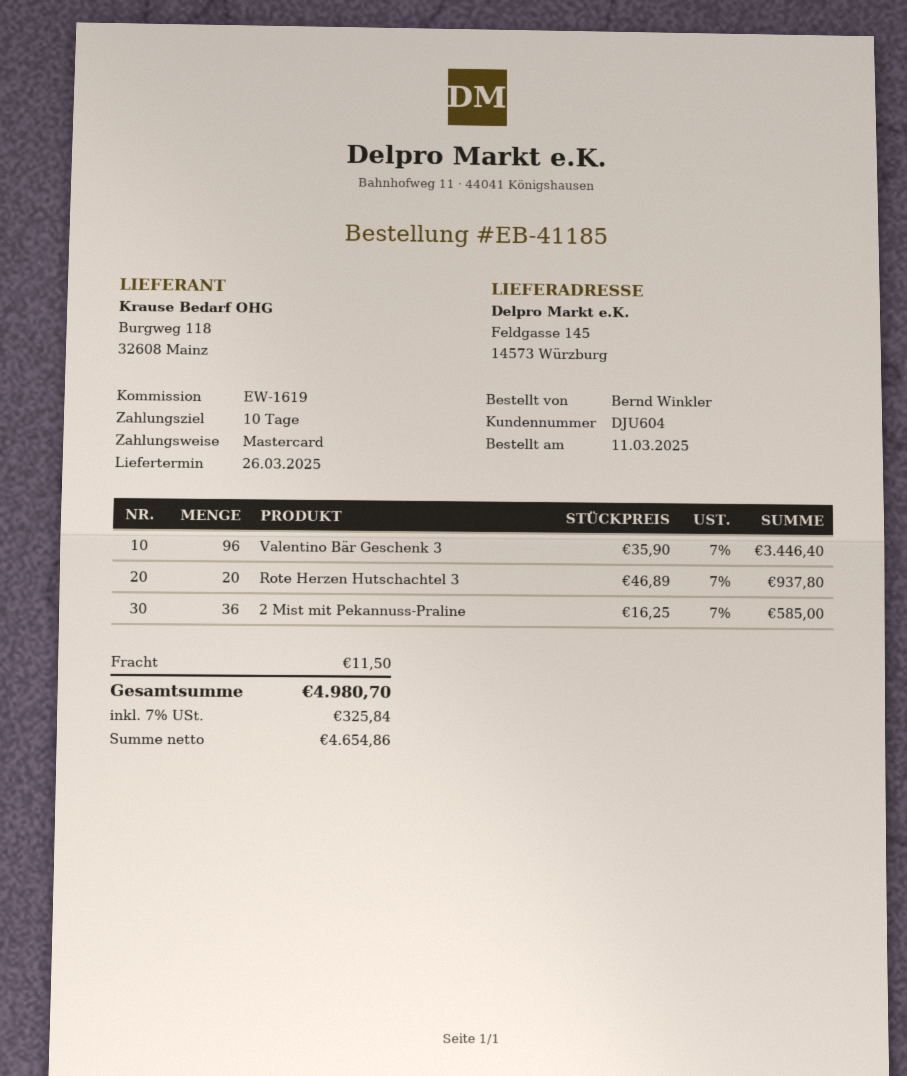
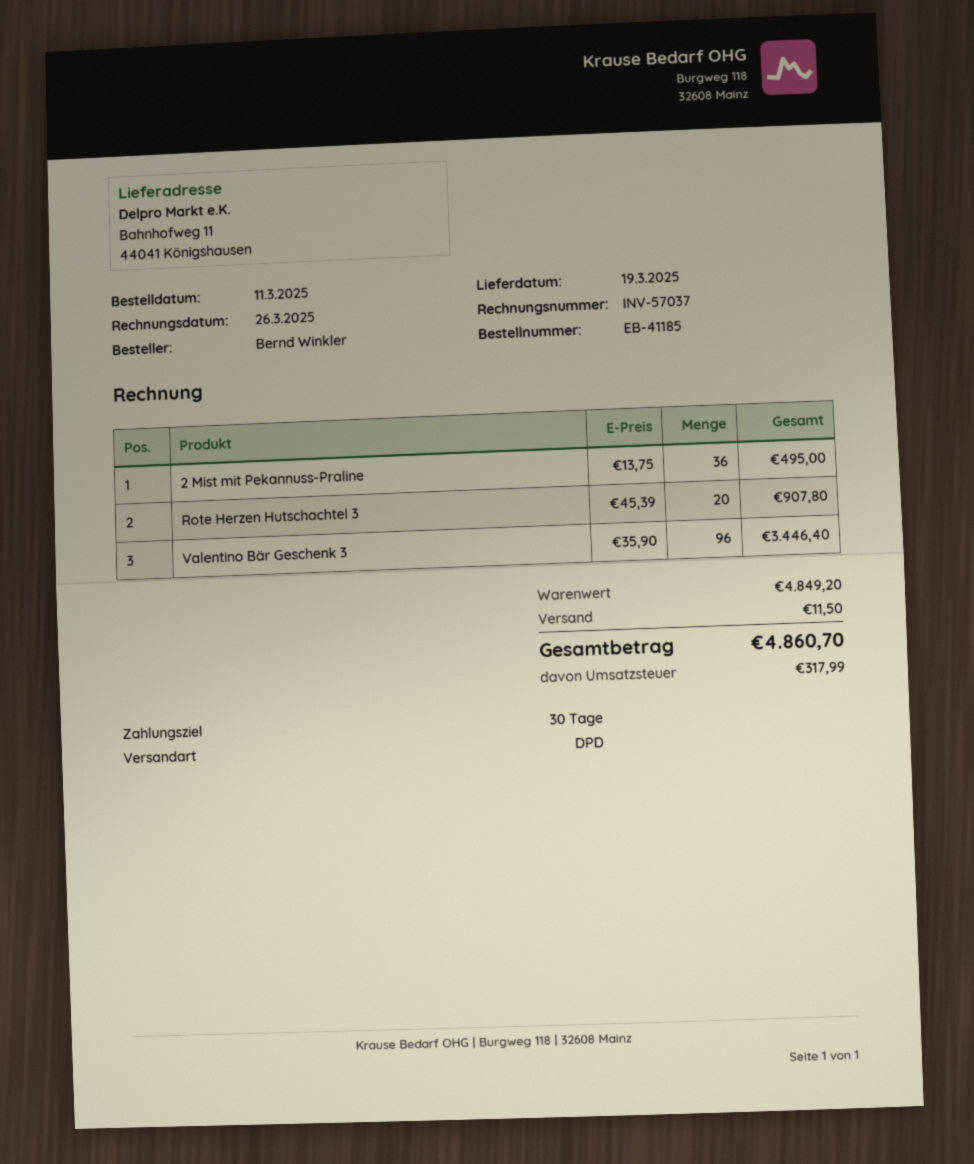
delivery date: 2025-03-26 -> 2025-03-19
payment terms: 10 days -> 30 days
ship to: Feldgasse 145, 14573 Würzburg -> Bahnhofweg 11, 44041 Königshausen
Rote Herzen Hutschachtel 3: 20 x 46.89 = 937.80 -> 20 x 45.39 = 907.80
2 Mist mit Pekannuss-Praline: 36 x 16.25 = 585.00 -> 36 x 13.75 = 495.00
tax: 325.84 -> 317.99
total: 4980.70 -> 4860.70

